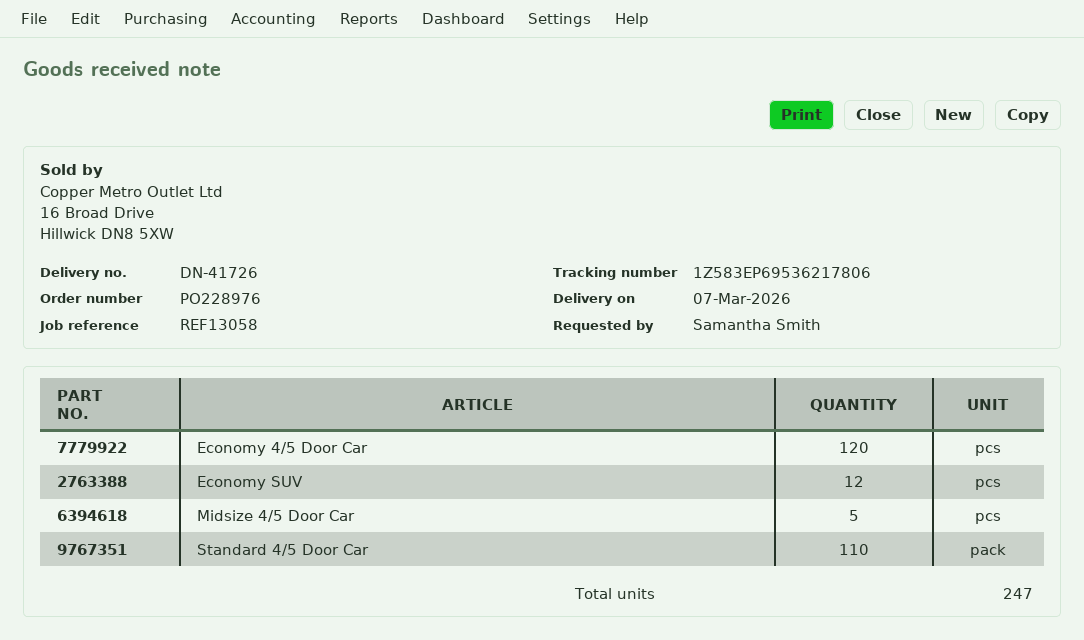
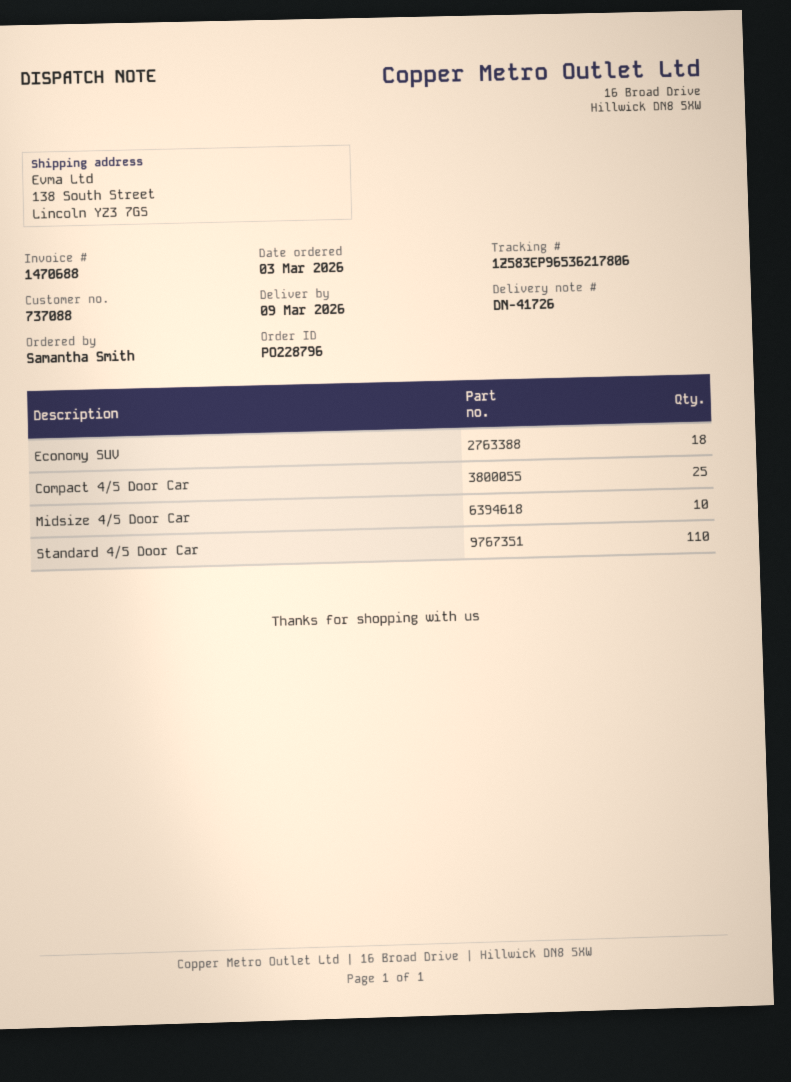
order number: PO228976 -> PO228796
delivery date: 2026-03-07 -> 2026-03-09
tracking number: 1Z583EP69536217806 -> 1Z583EP96536217806
Economy 4/5 Door Car: 120 -> none
Economy SUV: 12 -> 18
Midsize 4/5 Door Car: 5 -> 10
Compact 4/5 Door Car: none -> 25

